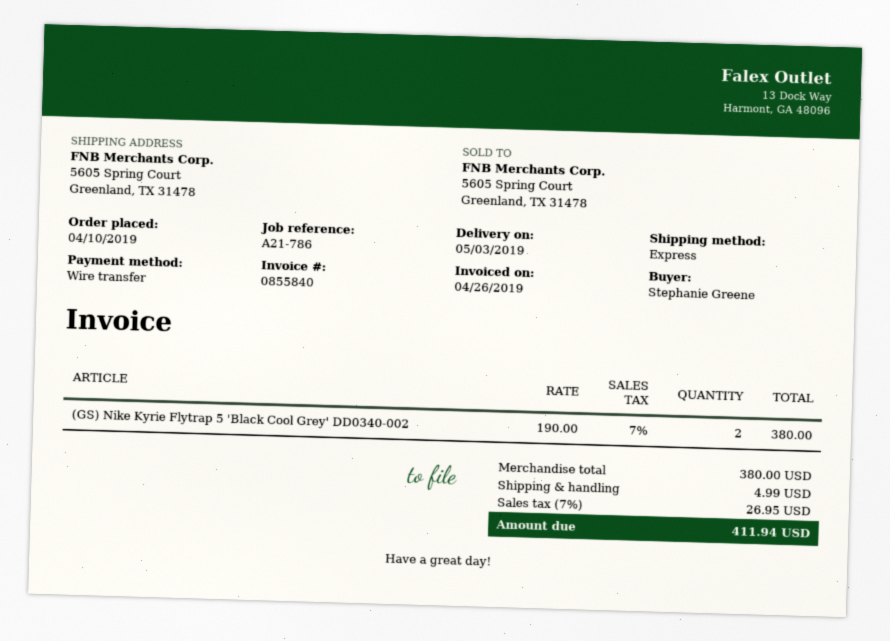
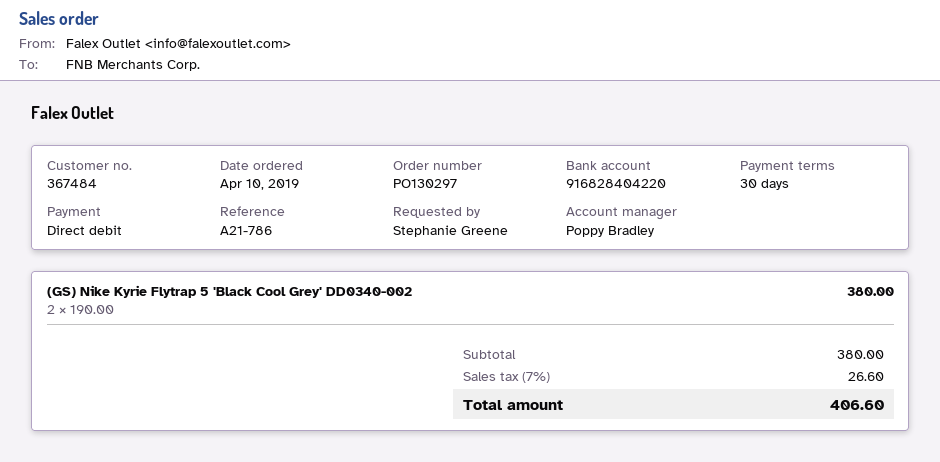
payment method: bank transfer -> direct debit
shipping: 4.99 -> none
tax: 7% = 26.95 -> 7% = 26.60
total: 411.94 -> 406.60

